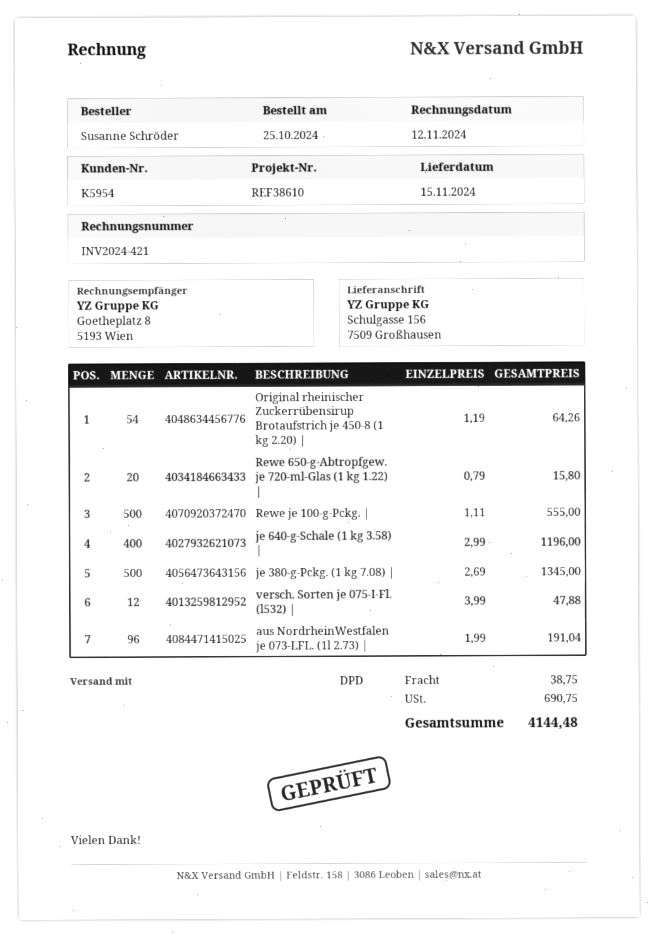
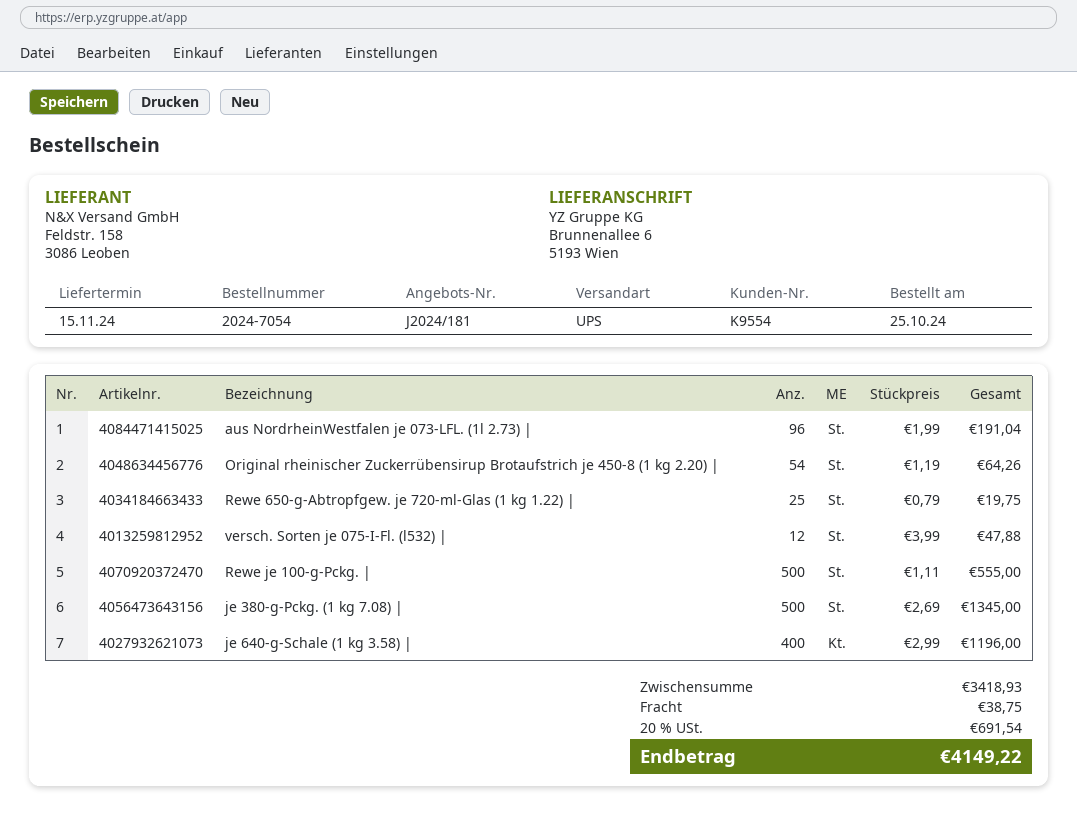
customer number: K5954 -> K9554
shipping method: DPD -> UPS
ship to: Schulgasse 156, 7509 Großhausen -> Brunnenallee 6, 5193 Wien
Rewe 650-g-Abtropfgew. je 720-ml-Glas (1 kg 1.22) |: 20 x 0.79 = 15.80 -> 25 x 0.79 = 19.75
tax: 690.75 -> 691.54
total: 4144.48 -> 4149.22

